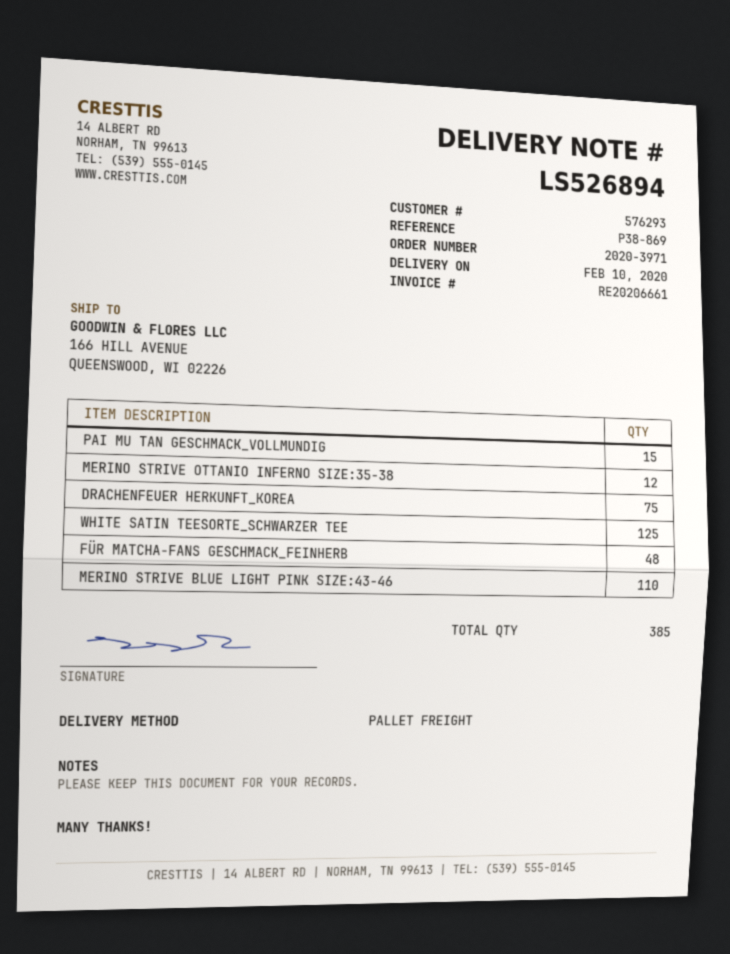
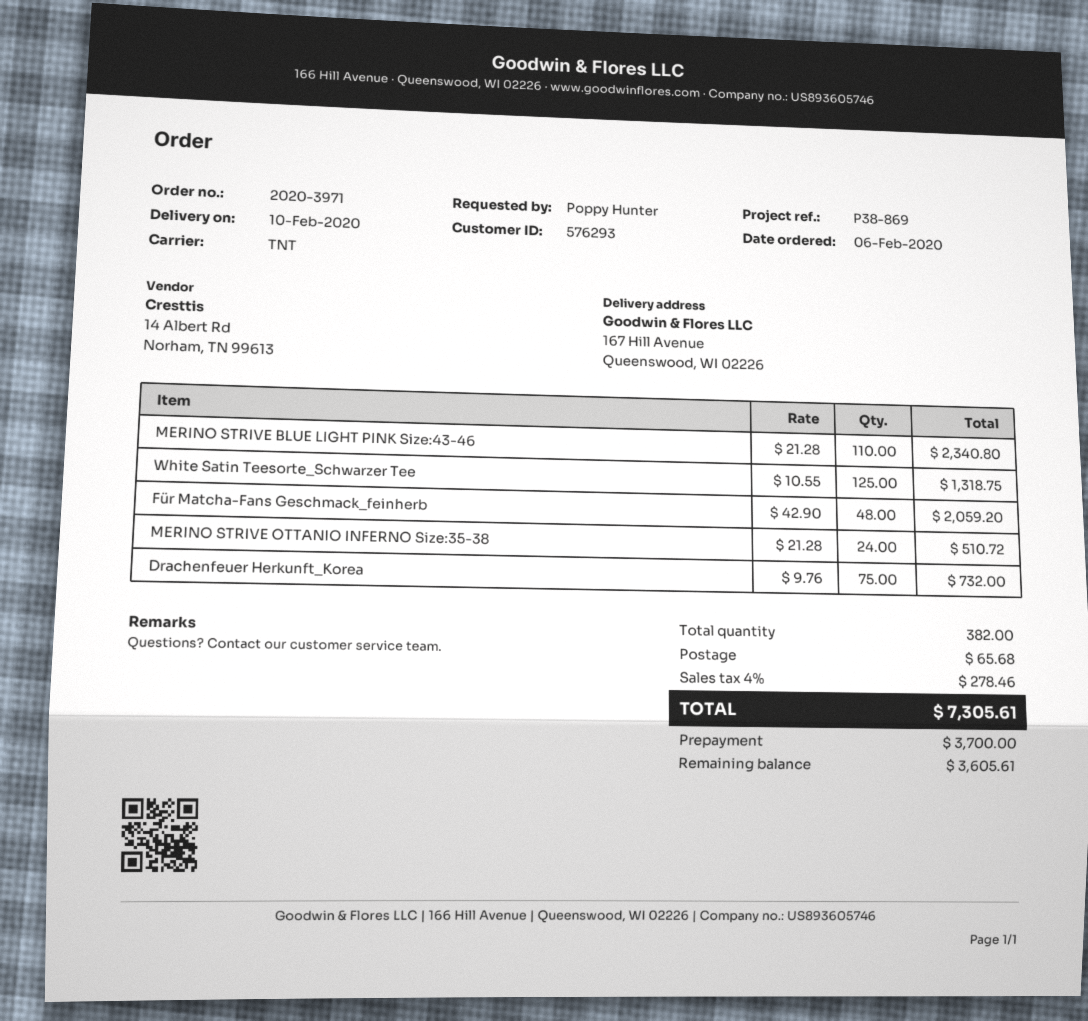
shipping method: pallet freight -> TNT
ship to: 166 HILL AVENUE, QUEENSWOOD, WI 02226 -> 167 Hill Avenue, Queenswood, WI 02226
PAI MU TAN GESCHMACK_VOLLMUNDIG: 15 -> none
MERINO STRIVE OTTANIO INFERNO SIZE:35-38: 12 -> 24
total quantity: 385 -> 382

